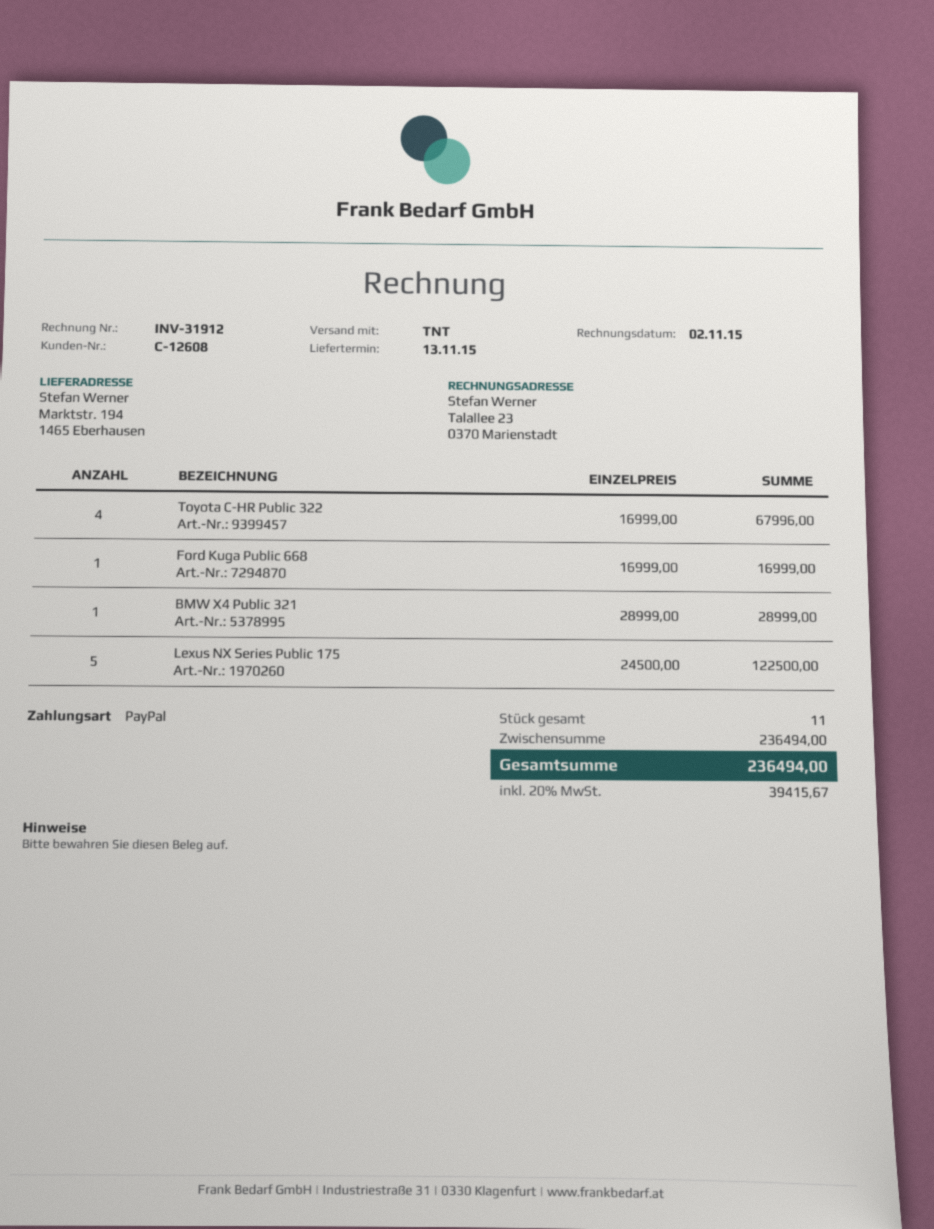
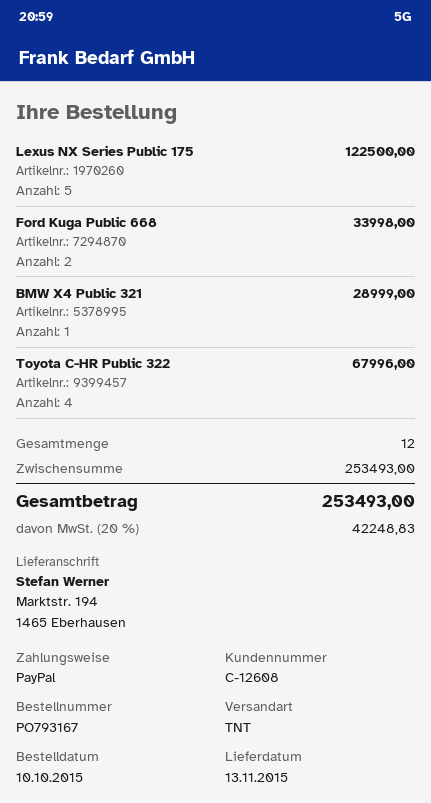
Ford Kuga Public 668: 1 for 16999.00 -> 2 for 33998.00
total quantity: 11 -> 12
subtotal: 236494.00 -> 253493.00
tax: 20% = 39415.67 -> 20% = 42248.83
total: 236494.00 -> 253493.00

